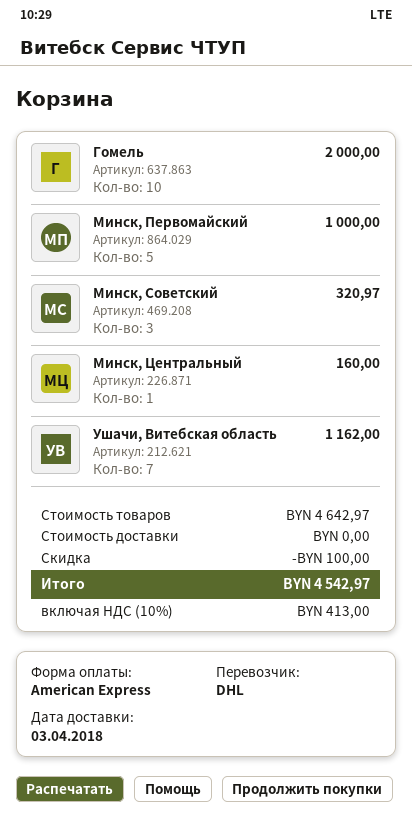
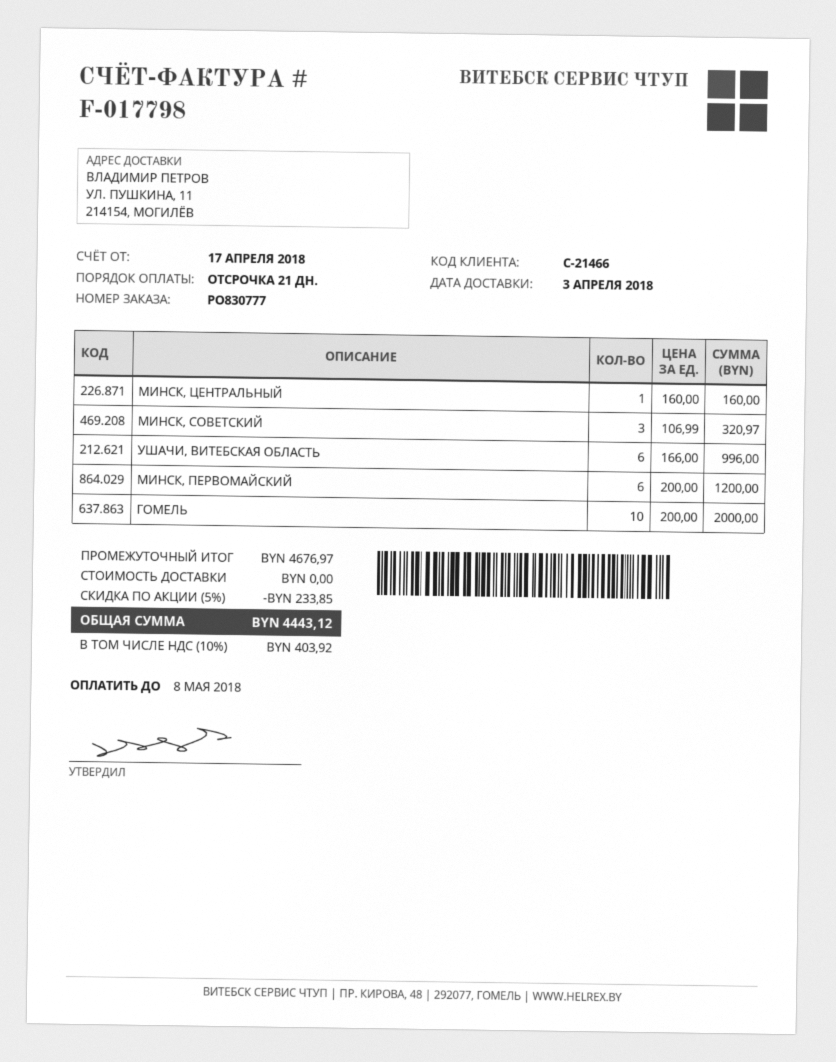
Минск, Первомайский: 5 for 1000.00 -> 6 for 1200.00
Ушачи, Витебская область: 7 for 1162.00 -> 6 for 996.00
subtotal: 4642.97 -> 4676.97
discount: 100.00 -> 233.85
tax: 10% = 413.00 -> 10% = 403.92
total: 4542.97 -> 4443.12

